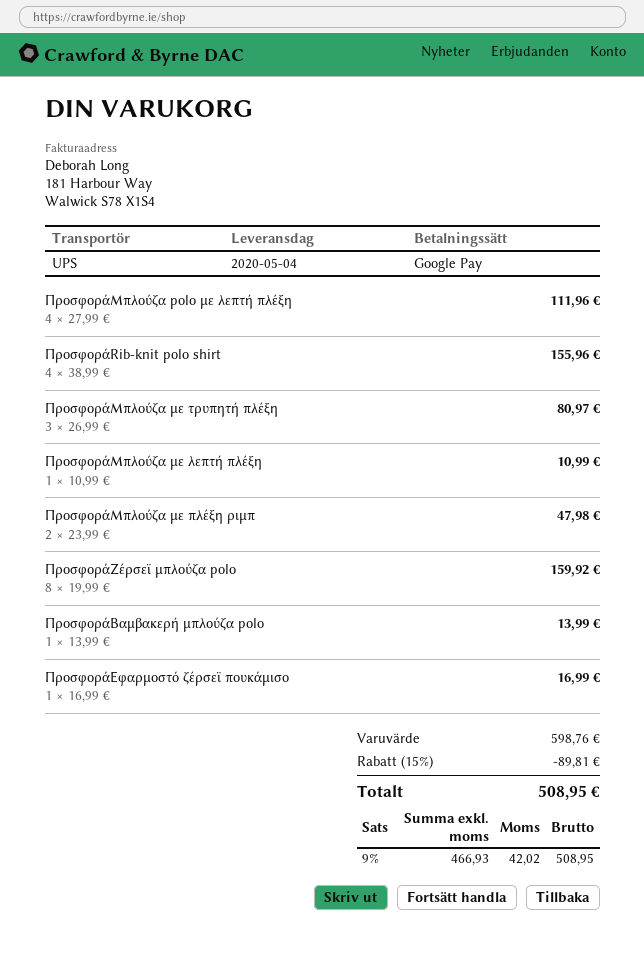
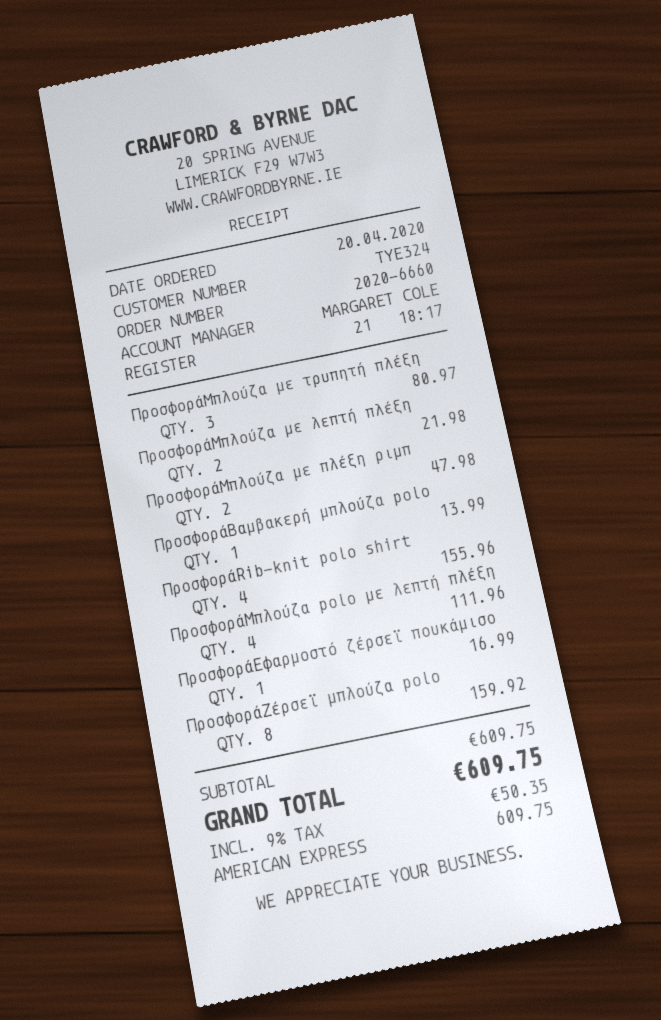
payment method: Google Pay -> American Express
ΠροσφοράΜπλούζα με λεπτή πλέξη: 1 for 10.99 -> 2 for 21.98
subtotal: 598.76 -> 609.75
discount: 15% = 89.81 -> none
tax: 9% = 42.02 -> 9% = 50.35
total: 508.95 -> 609.75

